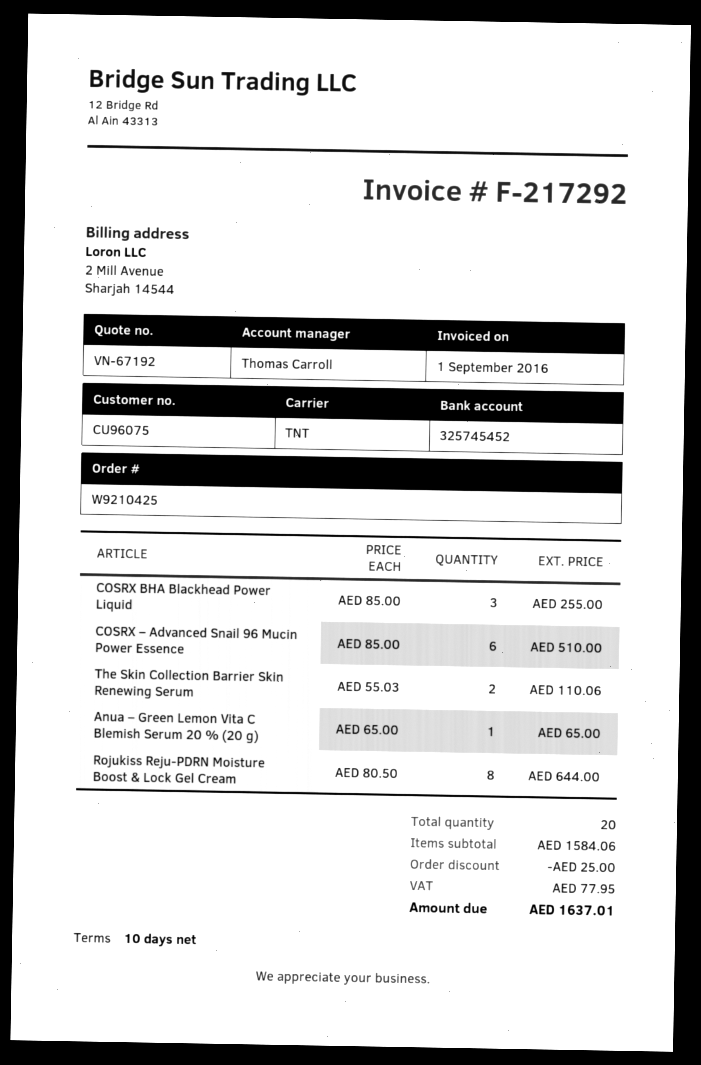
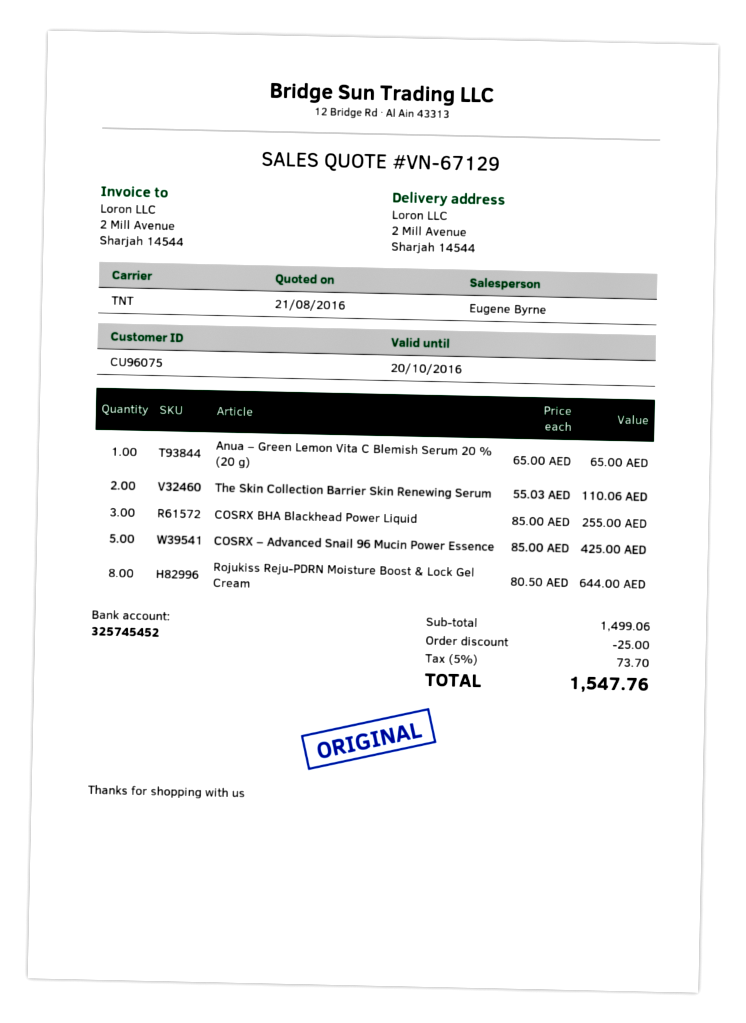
quote number: VN-67192 -> VN-67129
sales rep: Thomas Carroll -> Eugene Byrne
COSRX – Advanced Snail 96 Mucin Power Essence: 6 x 85.00 = 510.00 -> 5 x 85.00 = 425.00
subtotal: 1584.06 -> 1499.06
tax: 77.95 -> 73.70
total: 1637.01 -> 1547.76

